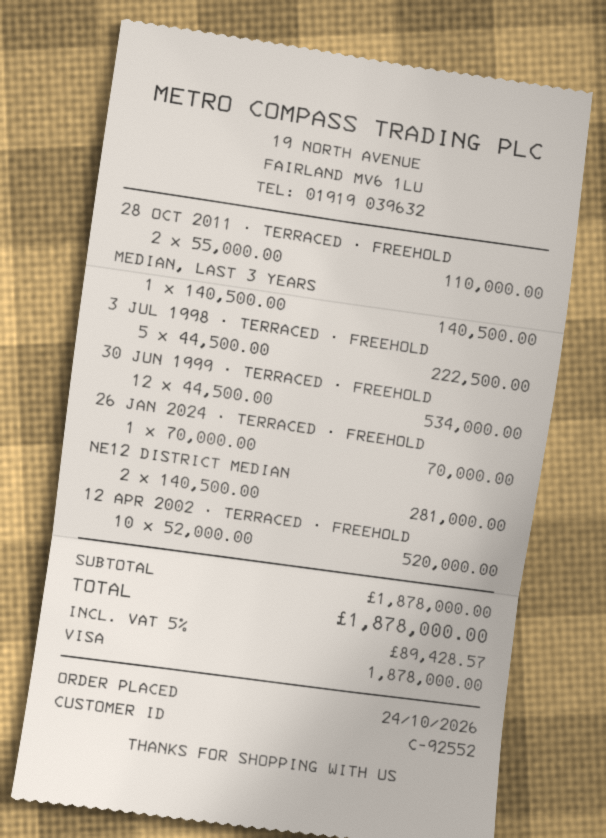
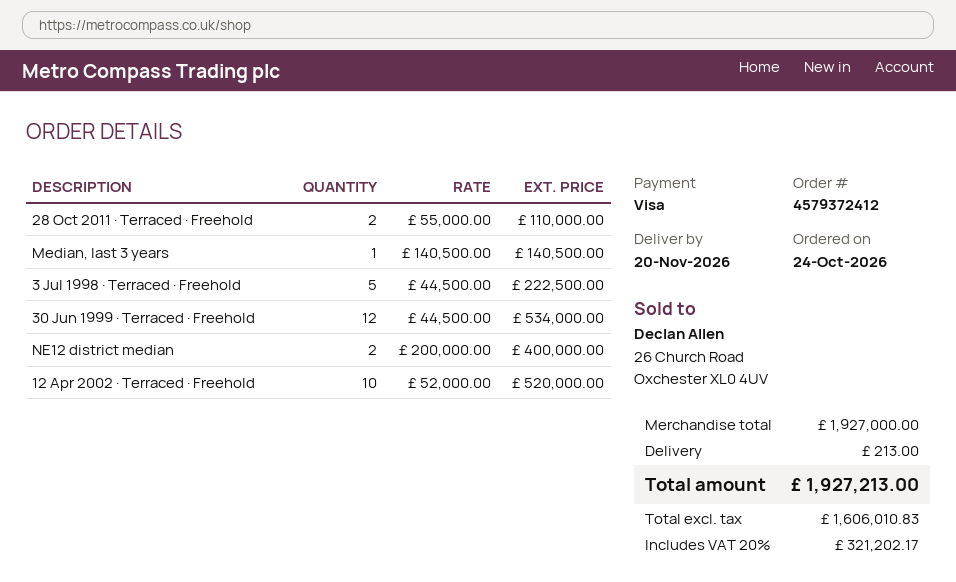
26 JAN 2024 · TERRACED · FREEHOLD: 1 x 70000.00 = 70000.00 -> none
NE12 DISTRICT MEDIAN: 2 x 140500.00 = 281000.00 -> 2 x 200000.00 = 400000.00
subtotal: 1878000.00 -> 1927000.00
shipping: none -> 213.00
tax: 5% = 89428.57 -> 20% = 321202.17
total: 1878000.00 -> 1927213.00

